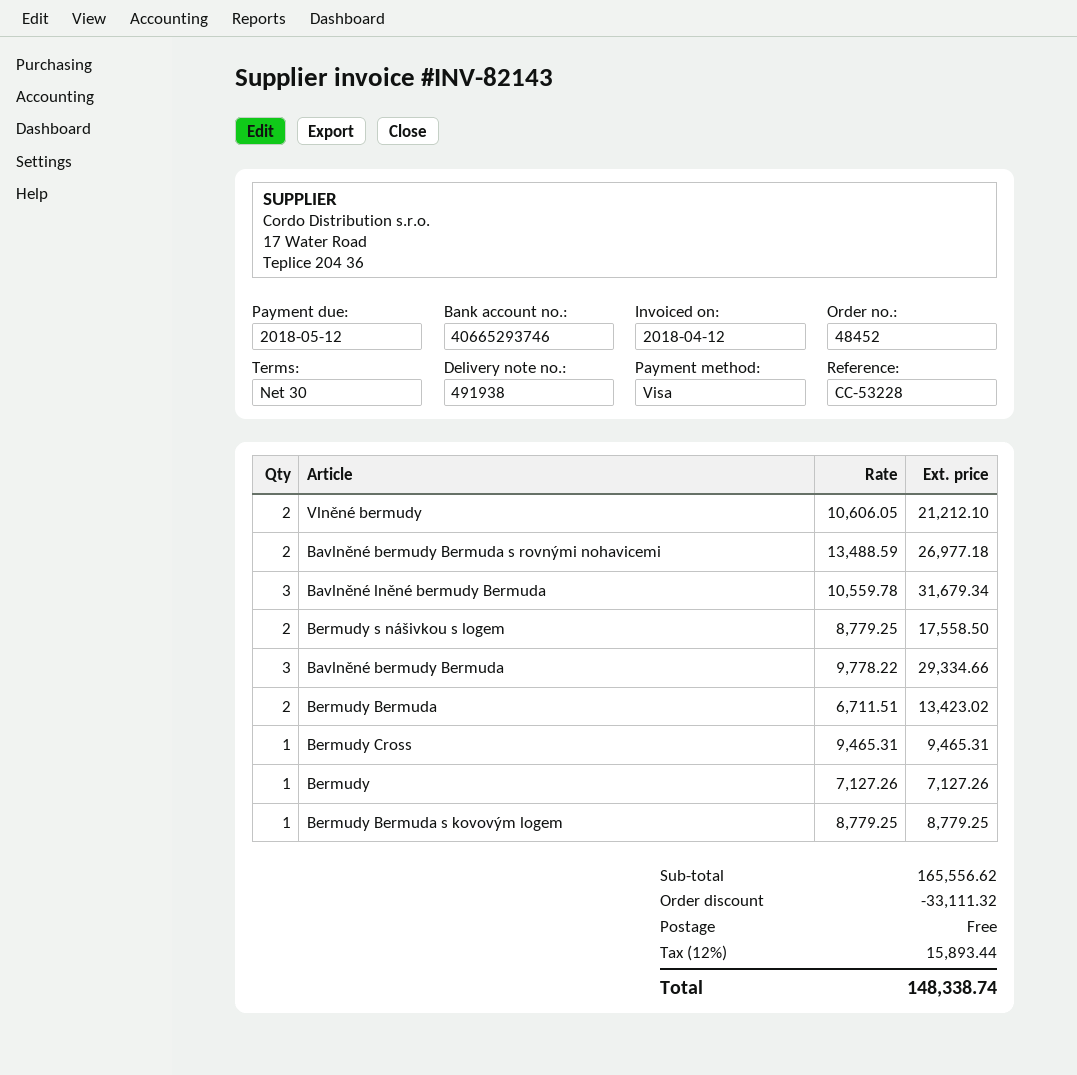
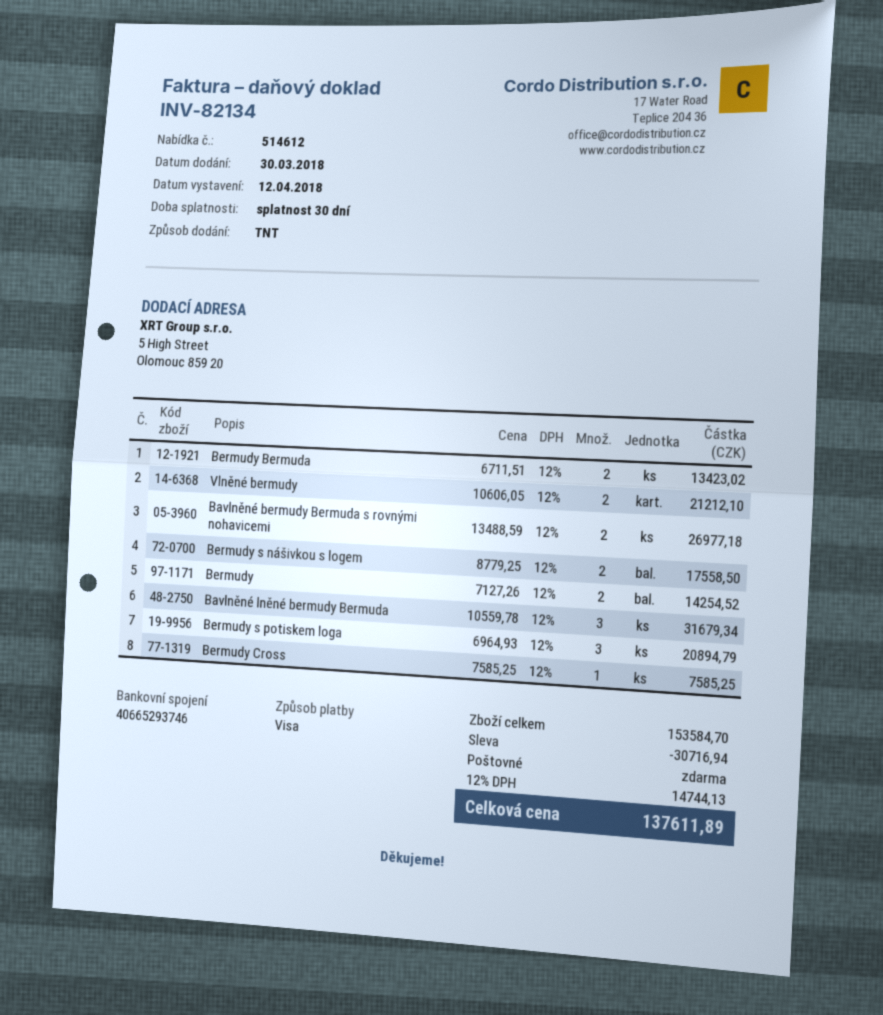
invoice number: INV-82143 -> INV-82134
Bavlněné bermudy Bermuda: 3 x 9778.22 = 29334.66 -> none
Bermudy Cross: 1 x 9465.31 = 9465.31 -> 1 x 7585.25 = 7585.25
Bermudy: 1 x 7127.26 = 7127.26 -> 2 x 7127.26 = 14254.52
Bermudy Bermuda s kovovým logem: 1 x 8779.25 = 8779.25 -> none
Bermudy s potiskem loga: none -> 3 x 6964.93 = 20894.79
subtotal: 165556.62 -> 153584.70
discount: 33111.32 -> 30716.94
tax: 12% = 15893.44 -> 12% = 14744.13
total: 148338.74 -> 137611.89

